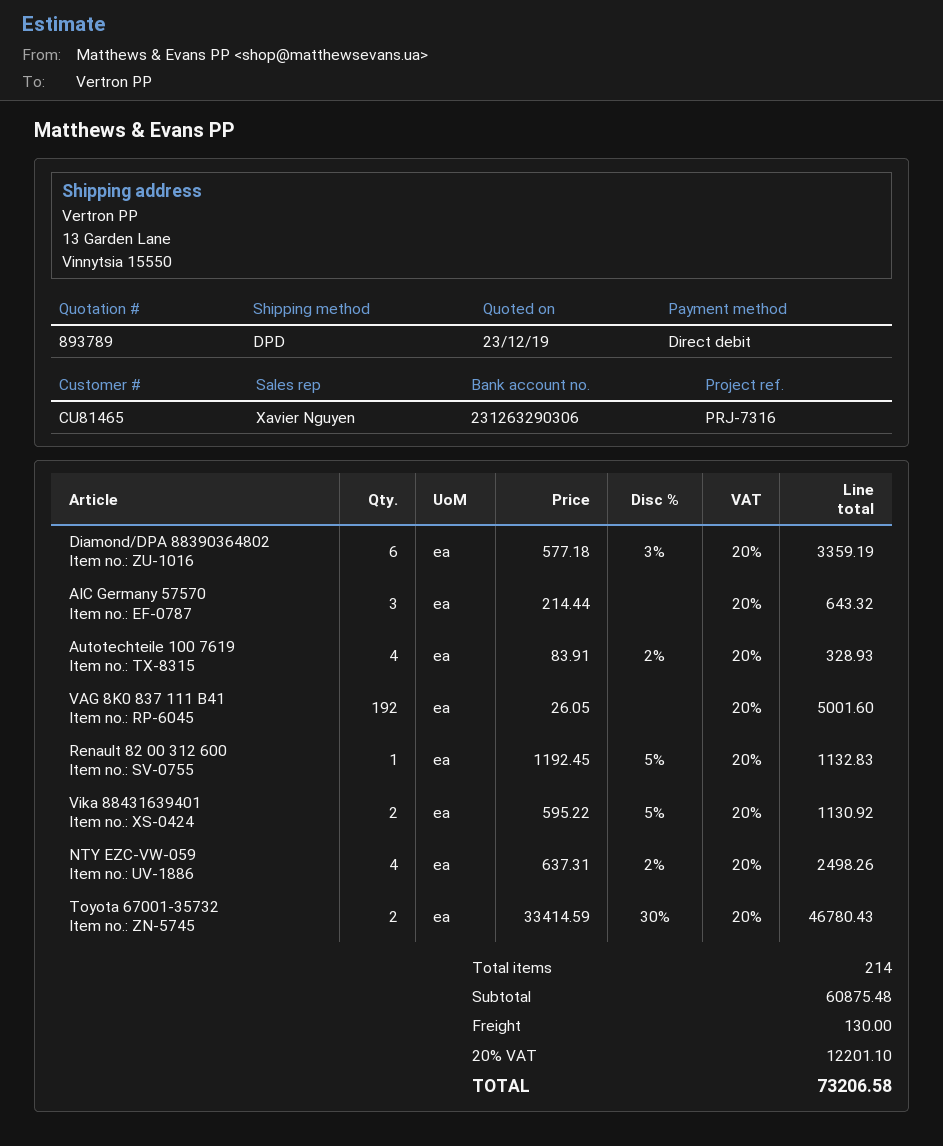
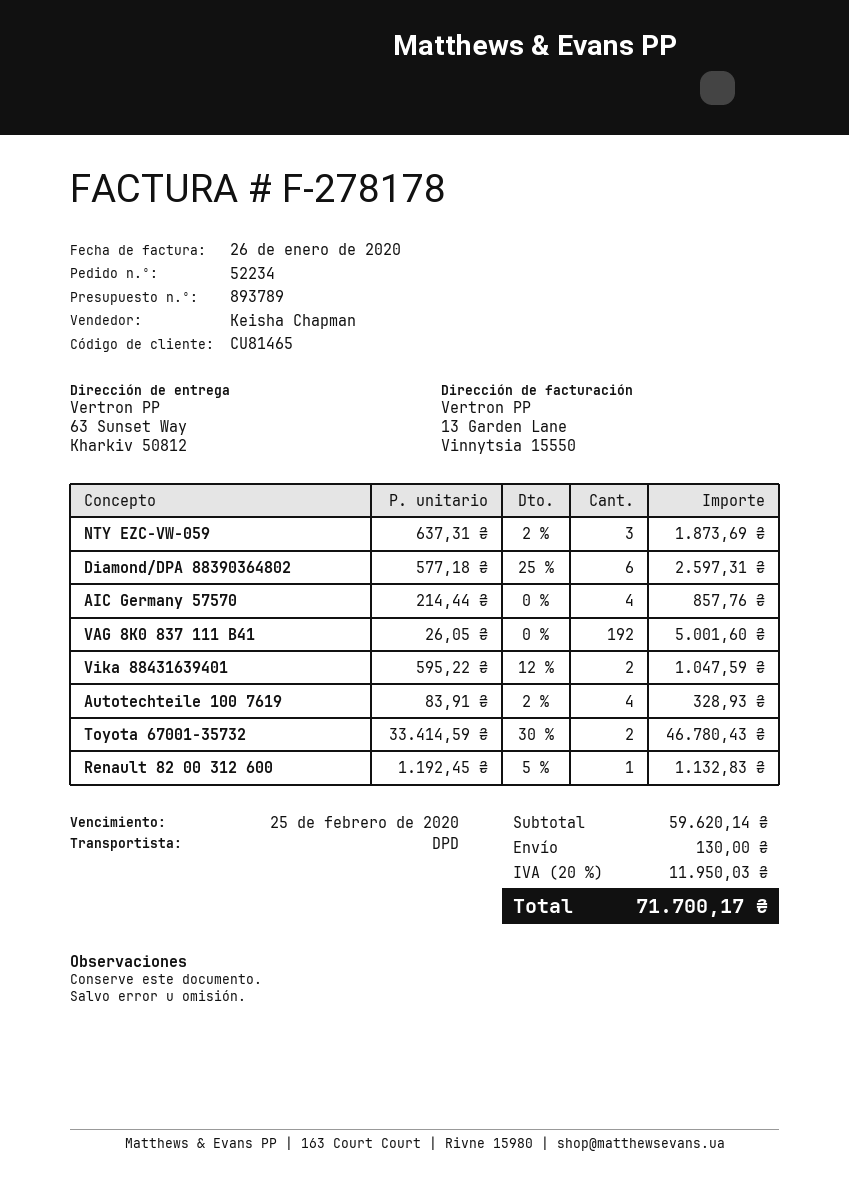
sales rep: Xavier Nguyen -> Keisha Chapman
ship to: 13 Garden Lane, Vinnytsia 15550 -> 63 Sunset Way, Kharkiv 50812
Diamond/DPA 88390364802: 6 x 577.18 - 3% = 3359.19 -> 6 x 577.18 - 25% = 2597.31
AIC Germany 57570: 3 x 214.44 = 643.32 -> 4 x 214.44 = 857.76
Vika 88431639401: 2 x 595.22 - 5% = 1130.92 -> 2 x 595.22 - 12% = 1047.59
NTY EZC-VW-059: 4 x 637.31 - 2% = 2498.26 -> 3 x 637.31 - 2% = 1873.69
subtotal: 60875.48 -> 59620.14
tax: 20% = 12201.10 -> 20% = 11950.03
total: 73206.58 -> 71700.17

